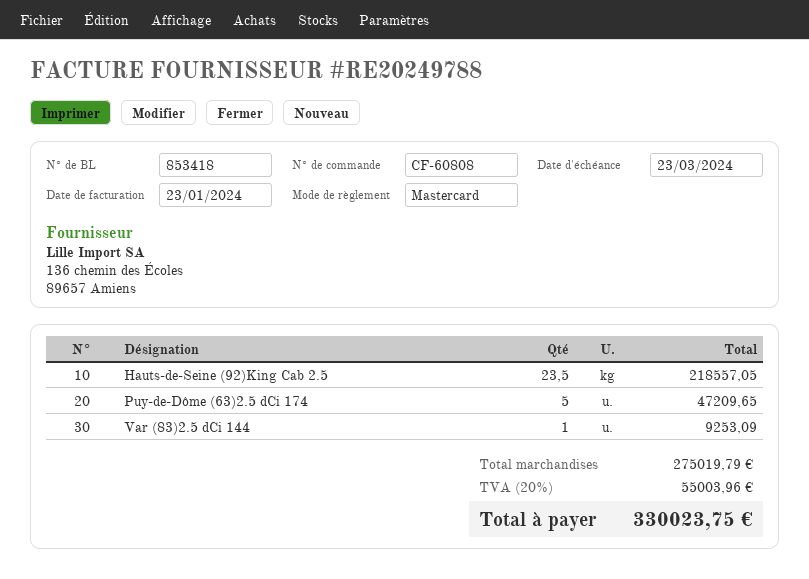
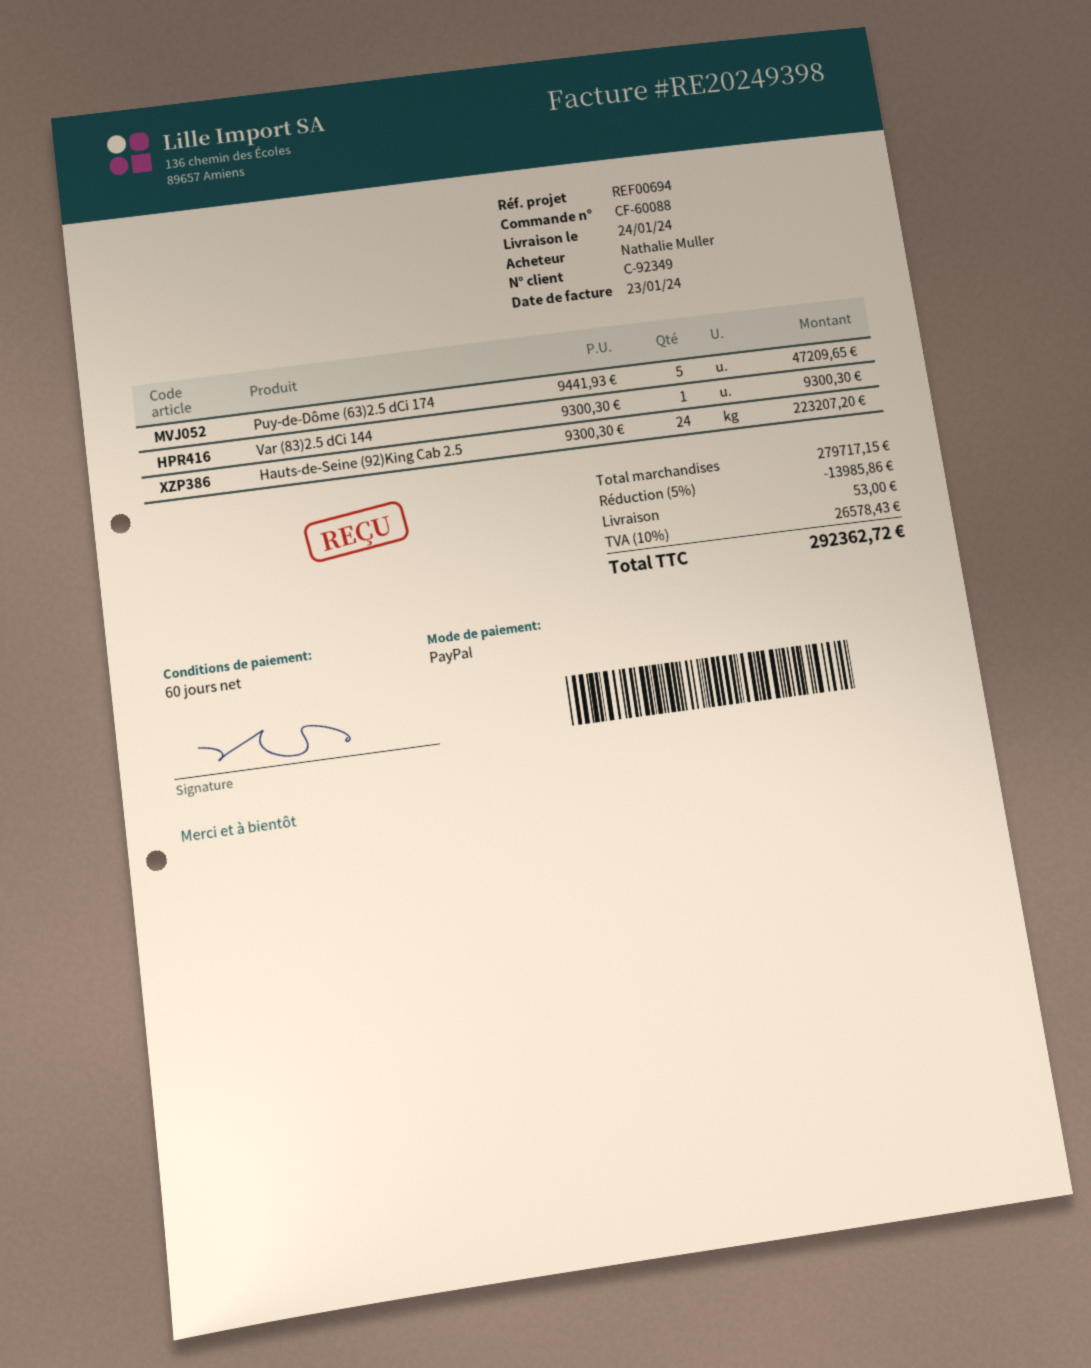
order number: CF-60808 -> CF-60088
invoice number: RE20249788 -> RE20249398
payment method: Mastercard -> PayPal
Hauts-de-Seine (92)King Cab 2.5: 23.5 for 218557.05 -> 24 for 223207.20
Var (83)2.5 dCi 144: 1 for 9253.09 -> 1 for 9300.30
subtotal: 275019.79 -> 279717.15
discount: none -> 5% = 13985.86
shipping: none -> 53.00
tax: 20% = 55003.96 -> 10% = 26578.43
total: 330023.75 -> 292362.72

